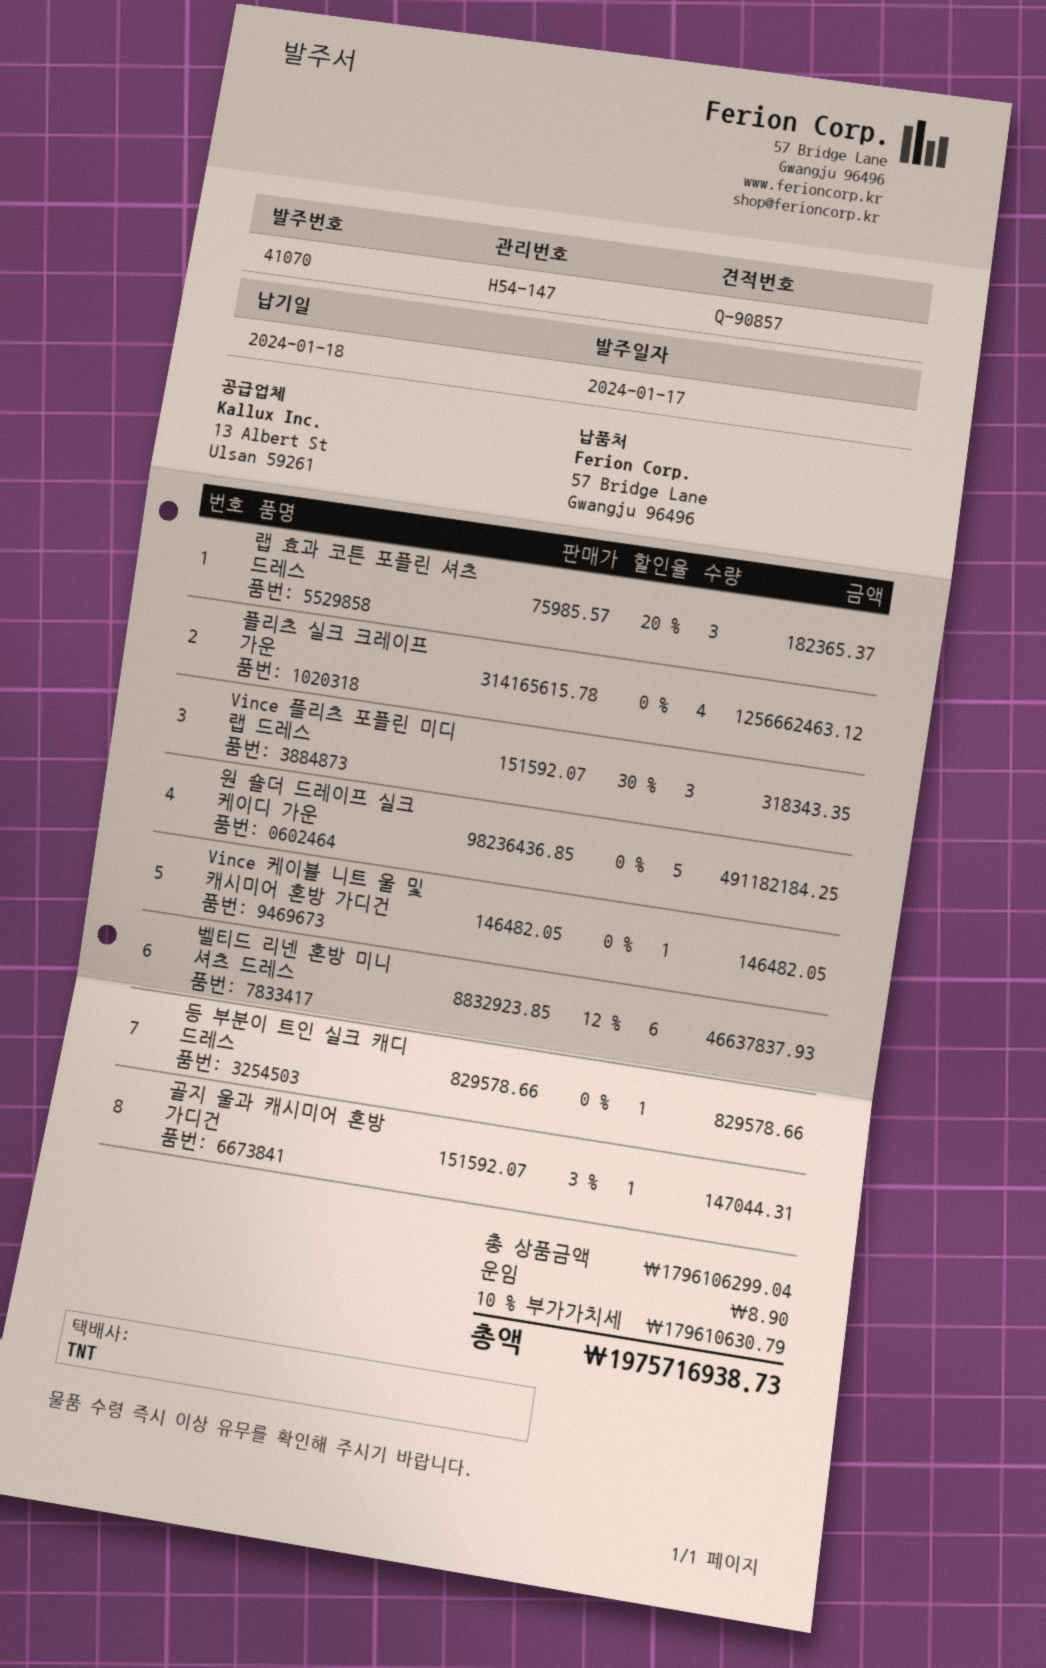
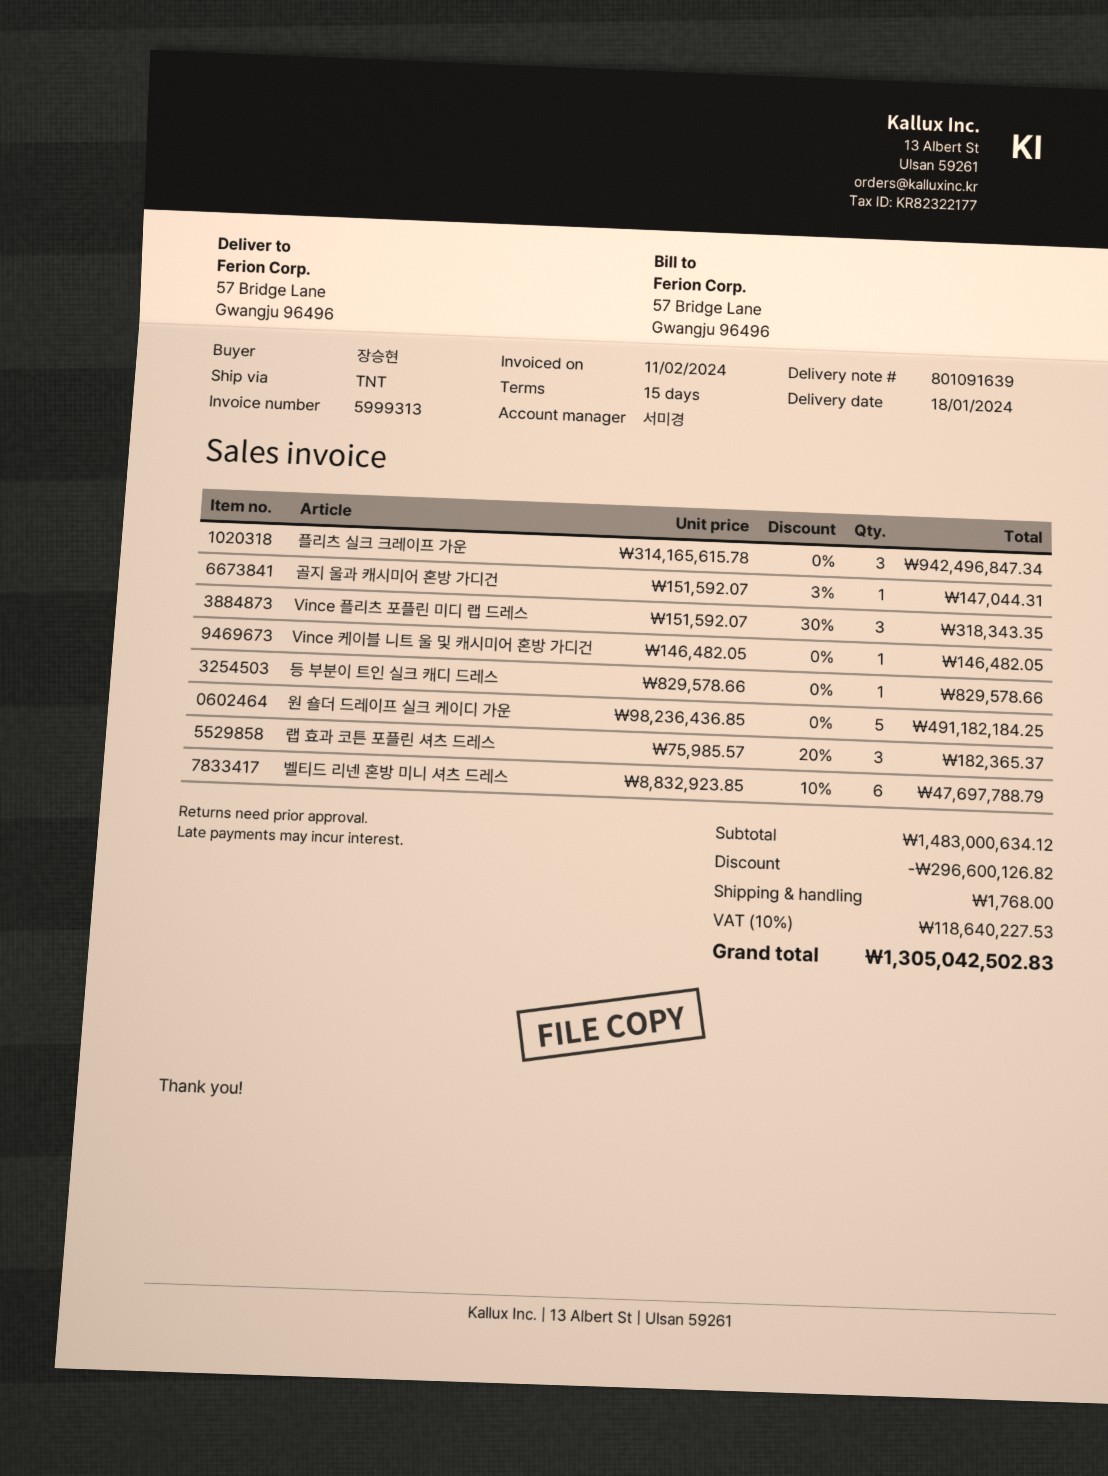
플리츠 실크 크레이프 가운: 4 x 314165615.78 = 1256662463.12 -> 3 x 314165615.78 = 942496847.34
벨티드 리넨 혼방 미니 셔츠 드레스: 6 x 8832923.85 - 12% = 46637837.93 -> 6 x 8832923.85 - 10% = 47697788.79
subtotal: 1796106299.04 -> 1483000634.12
discount: none -> 296600126.82
shipping: 8.90 -> 1768.00
tax: 10% = 179610630.79 -> 10% = 118640227.53
total: 1975716938.73 -> 1305042502.83

